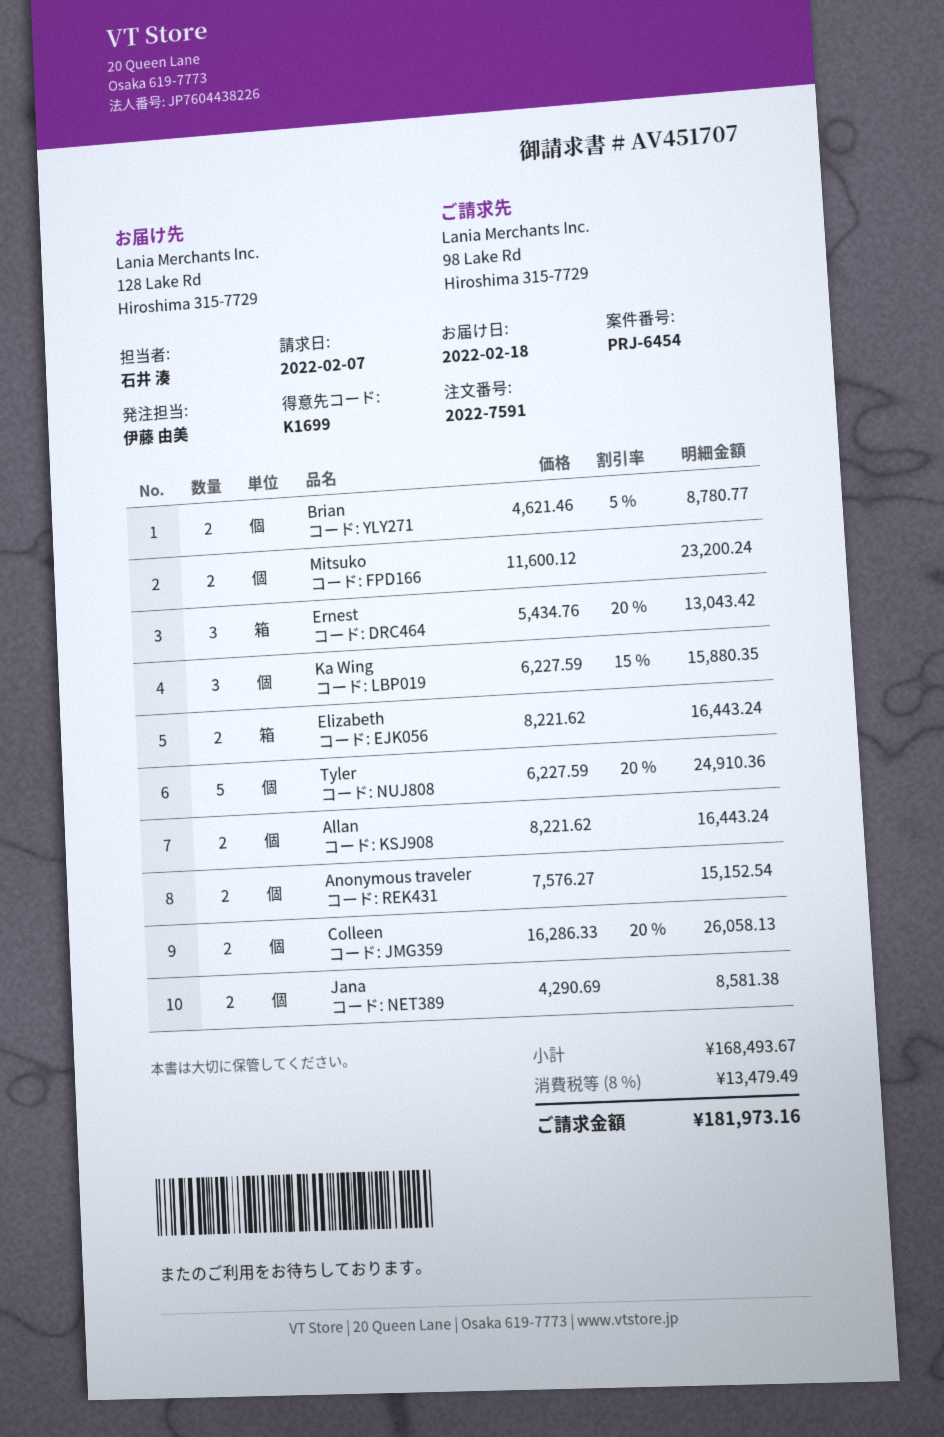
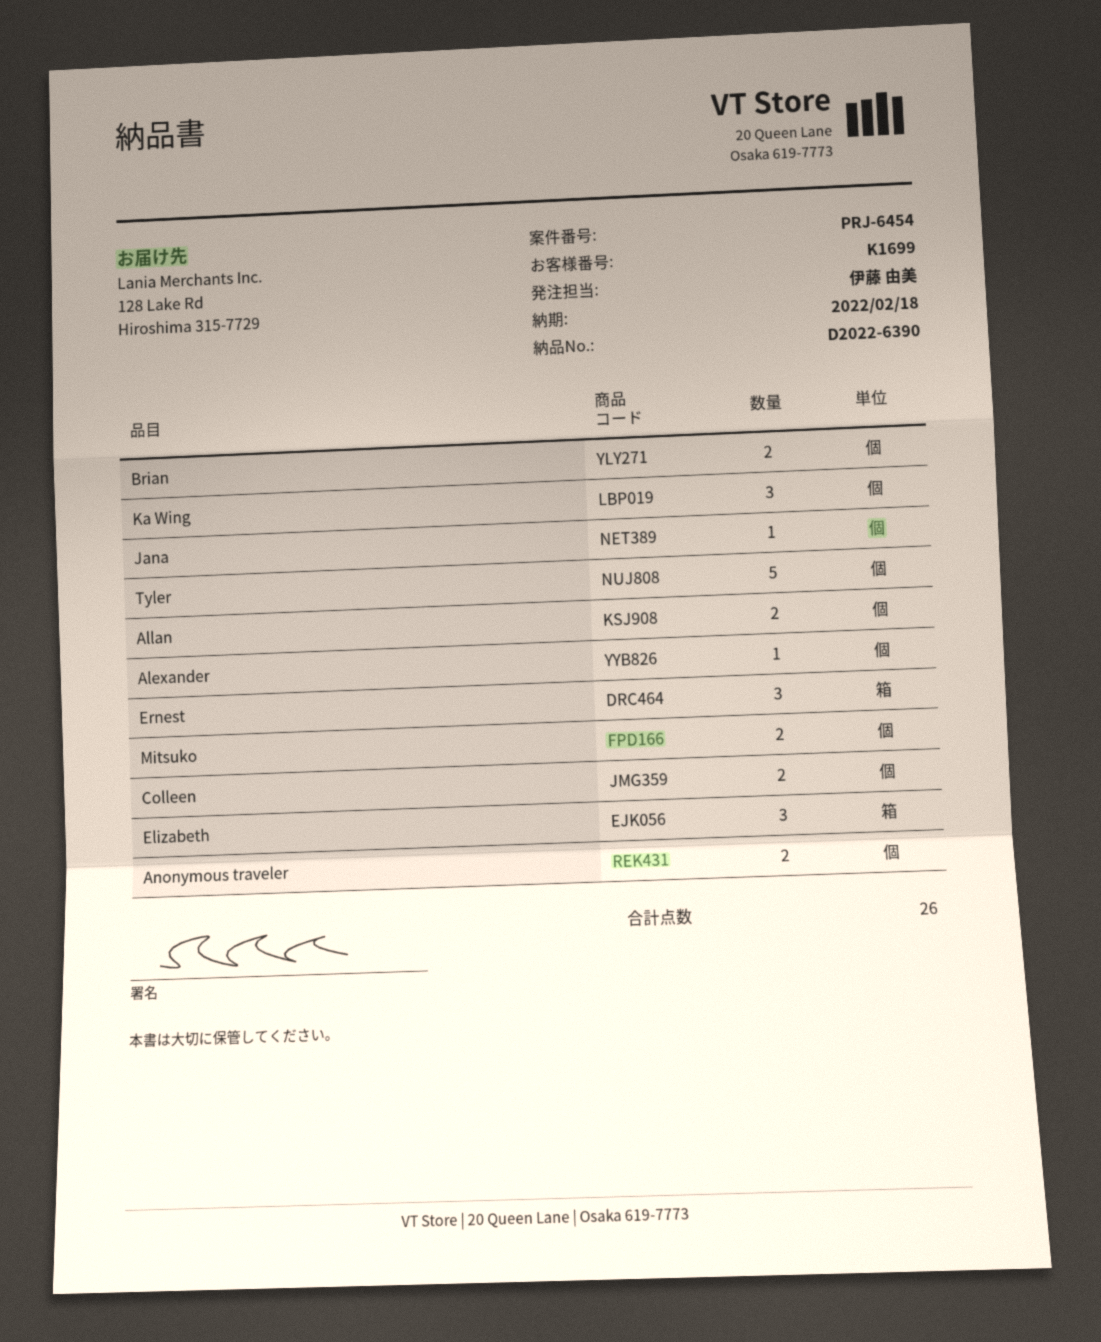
Elizabeth: 2 -> 3
Jana: 2 -> 1
Alexander: none -> 1

